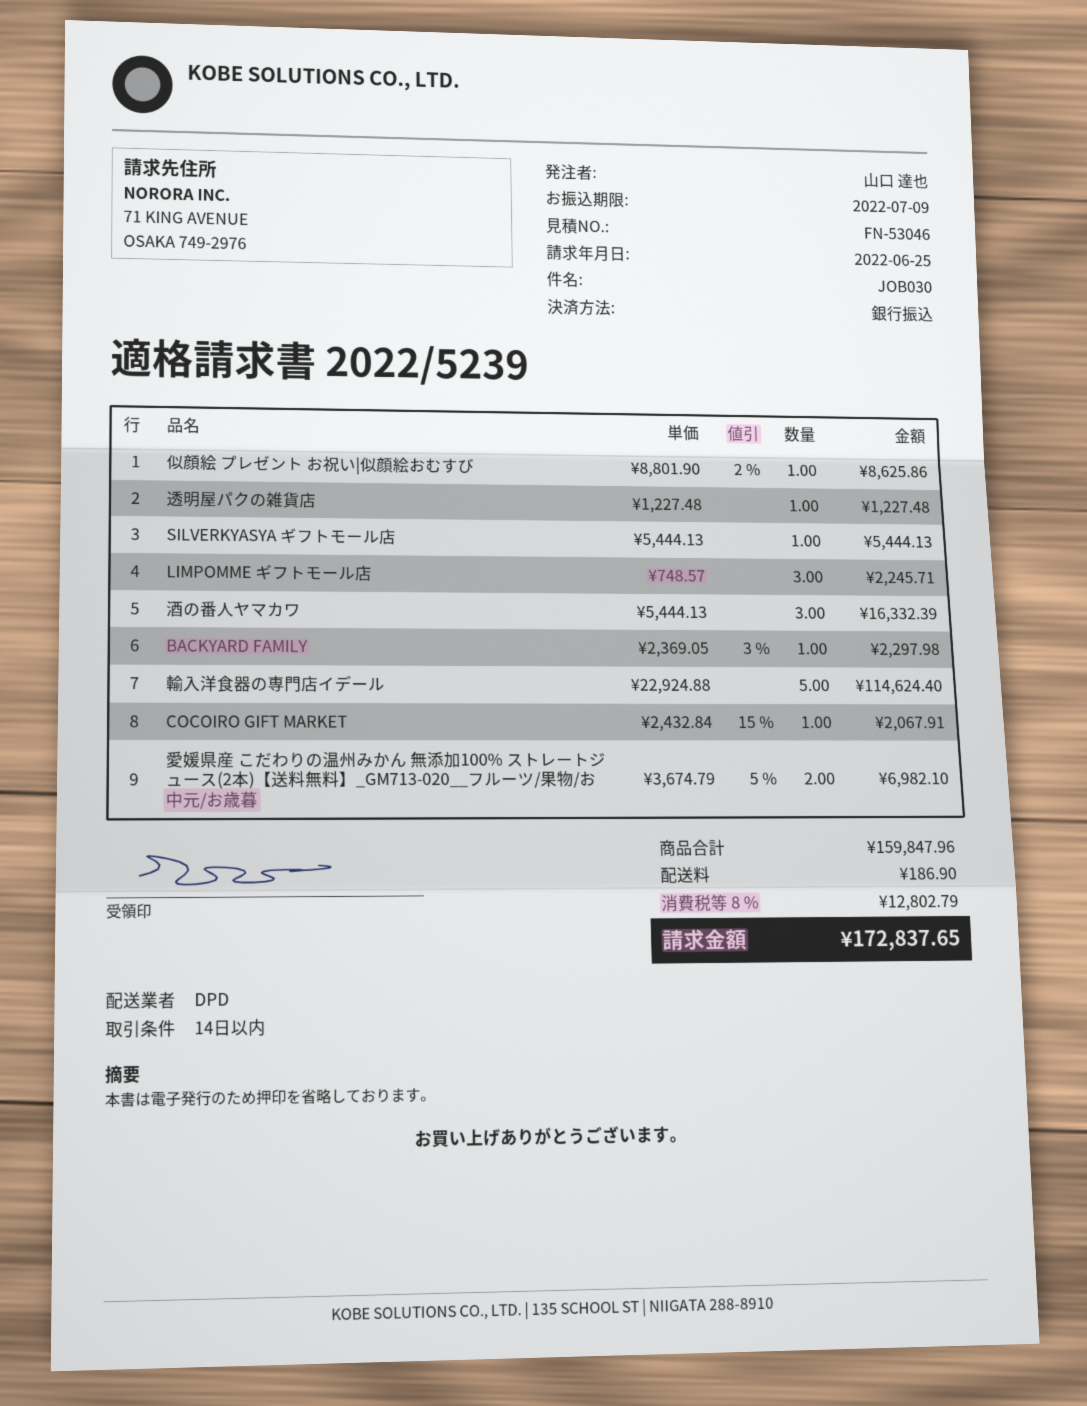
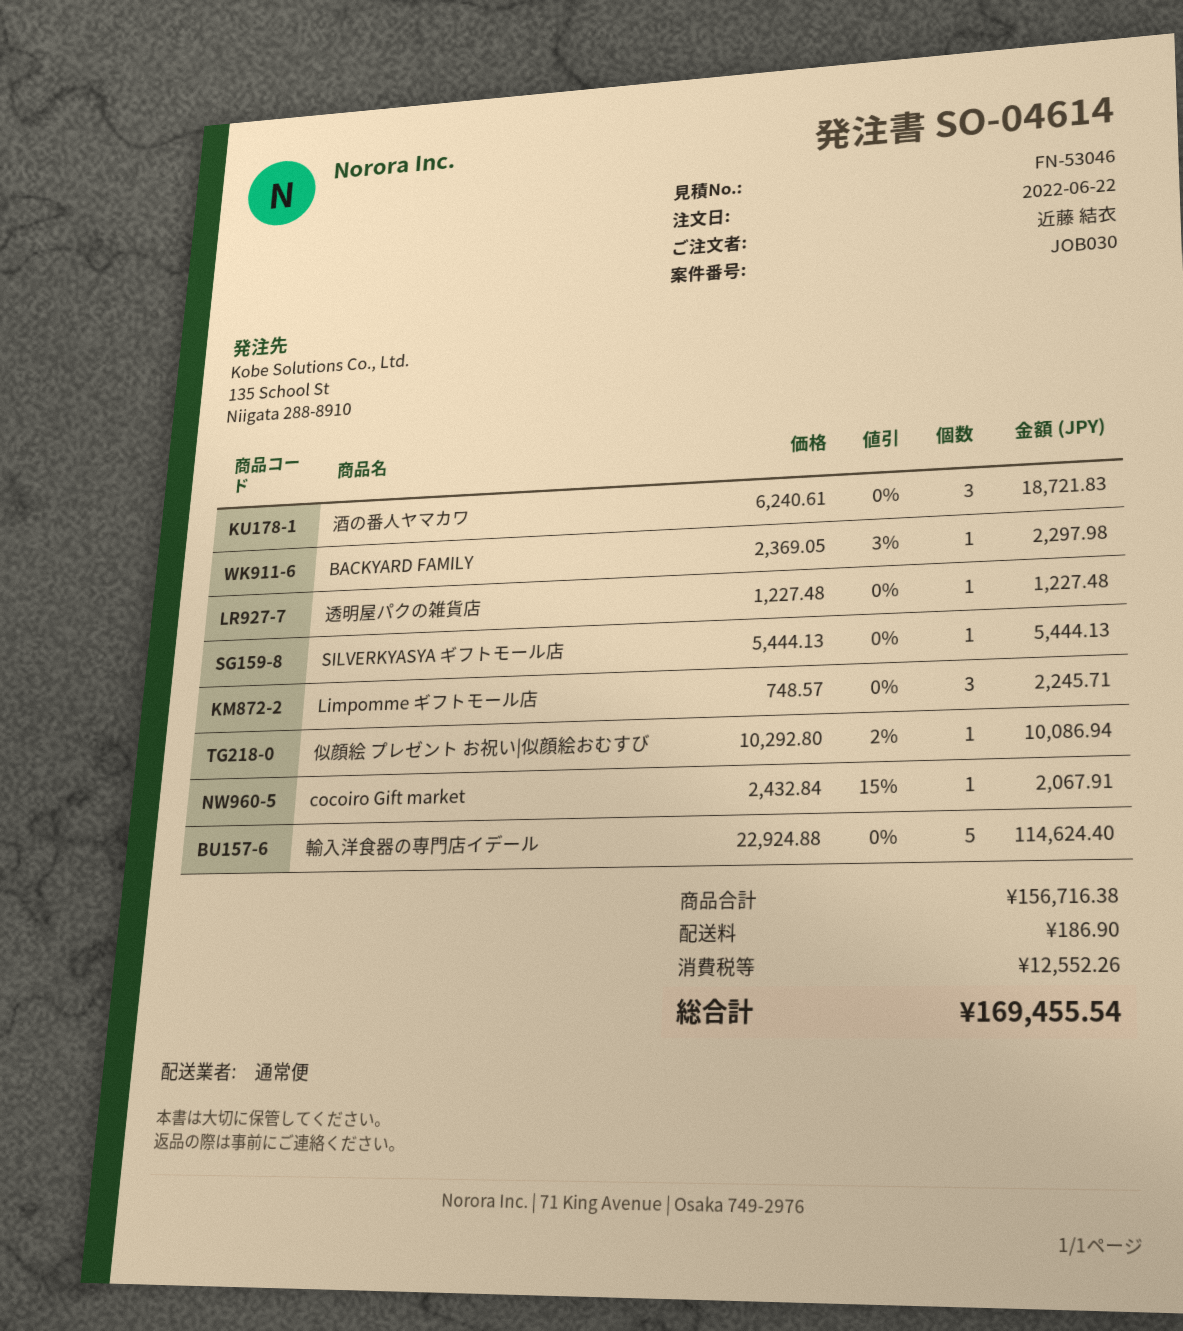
ordered by: 山口 達也 -> 近藤 結衣
shipping method: DPD -> standard
似顔絵 プレゼント お祝い|似顔絵おむすび: 1 x 8801.90 - 2% = 8625.86 -> 1 x 10292.80 - 2% = 10086.94
酒の番人ヤマカワ: 3 x 5444.13 = 16332.39 -> 3 x 6240.61 = 18721.83
愛媛県産 こだわりの温州みかん 無添加100% ストレートジュース(2本)【送料無料】_GM713-020__フルーツ/果物/お中元/お歳暮: 2 x 3674.79 - 5% = 6982.10 -> none
subtotal: 159847.96 -> 156716.38
tax: 12802.79 -> 12552.26
total: 172837.65 -> 169455.54

